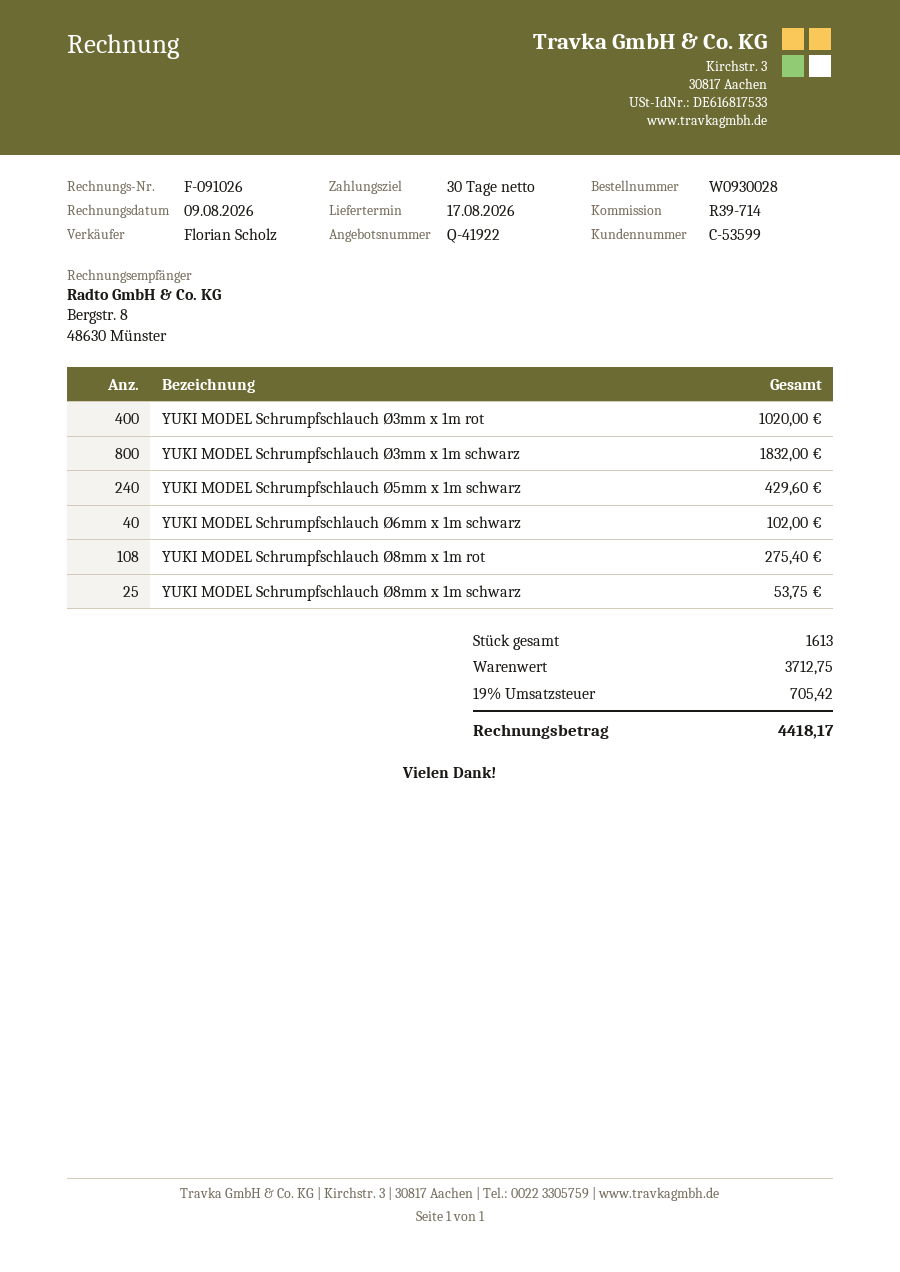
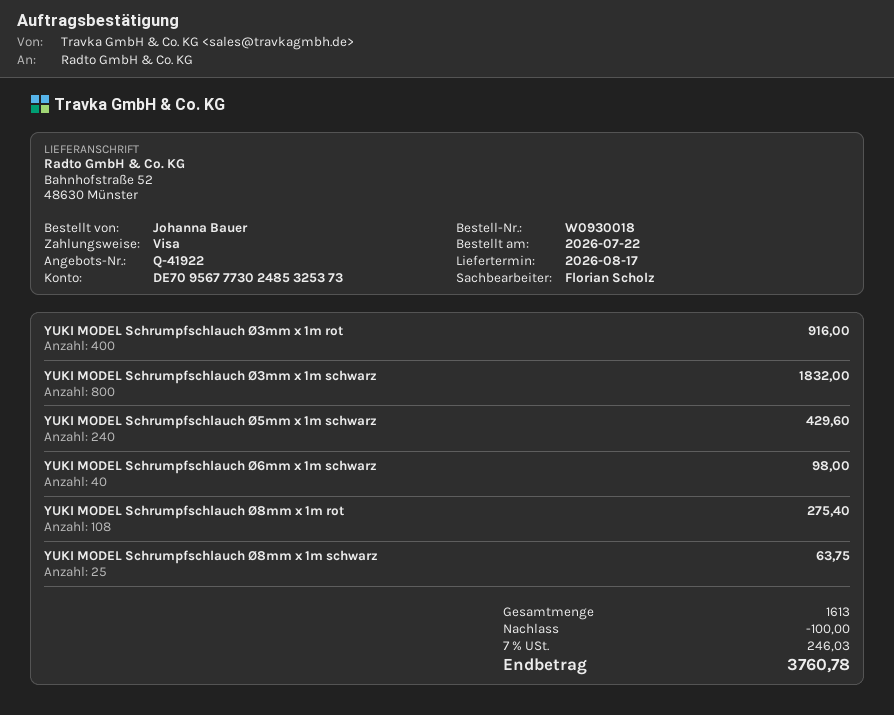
order number: W0930028 -> W0930018
YUKI MODEL Schrumpfschlauch Ø3mm x 1m rot: 400 for 1020.00 -> 400 for 916.00
YUKI MODEL Schrumpfschlauch Ø6mm x 1m schwarz: 40 for 102.00 -> 40 for 98.00
YUKI MODEL Schrumpfschlauch Ø8mm x 1m schwarz: 25 for 53.75 -> 25 for 63.75
discount: none -> 100.00
tax: 19% = 705.42 -> 7% = 246.03
total: 4418.17 -> 3760.78

